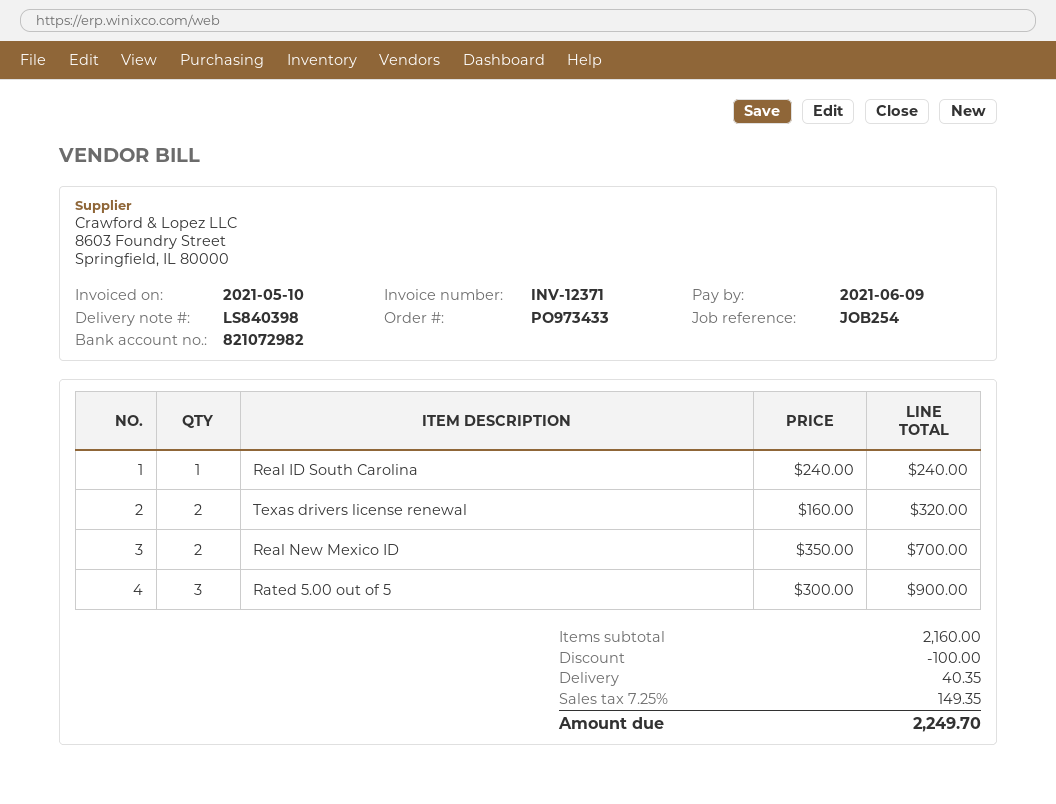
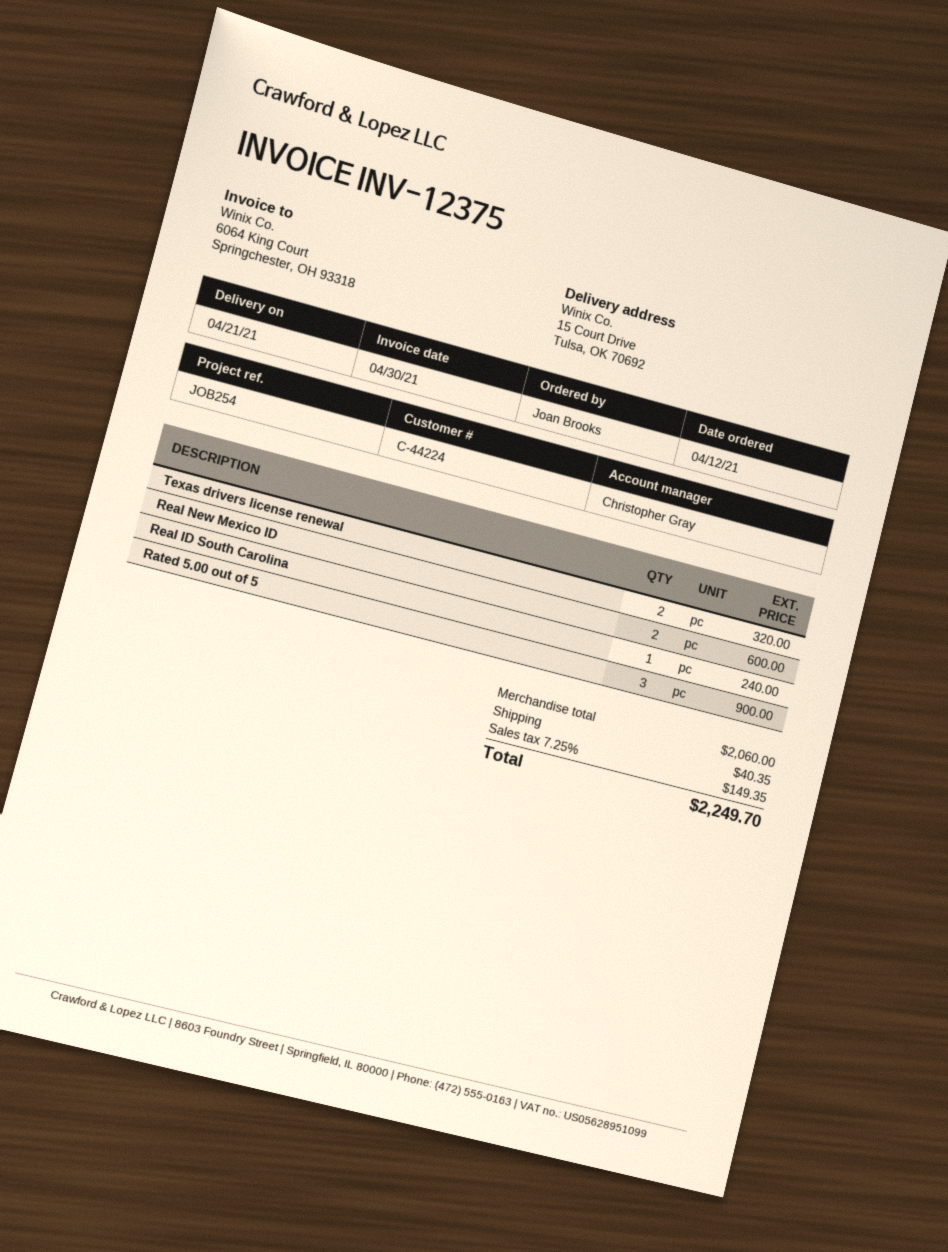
invoice number: INV-12371 -> INV-12375
invoice date: 2021-05-10 -> 2021-04-30
Real New Mexico ID: 2 for 700.00 -> 2 for 600.00
subtotal: 2160.00 -> 2060.00
discount: 100.00 -> none

